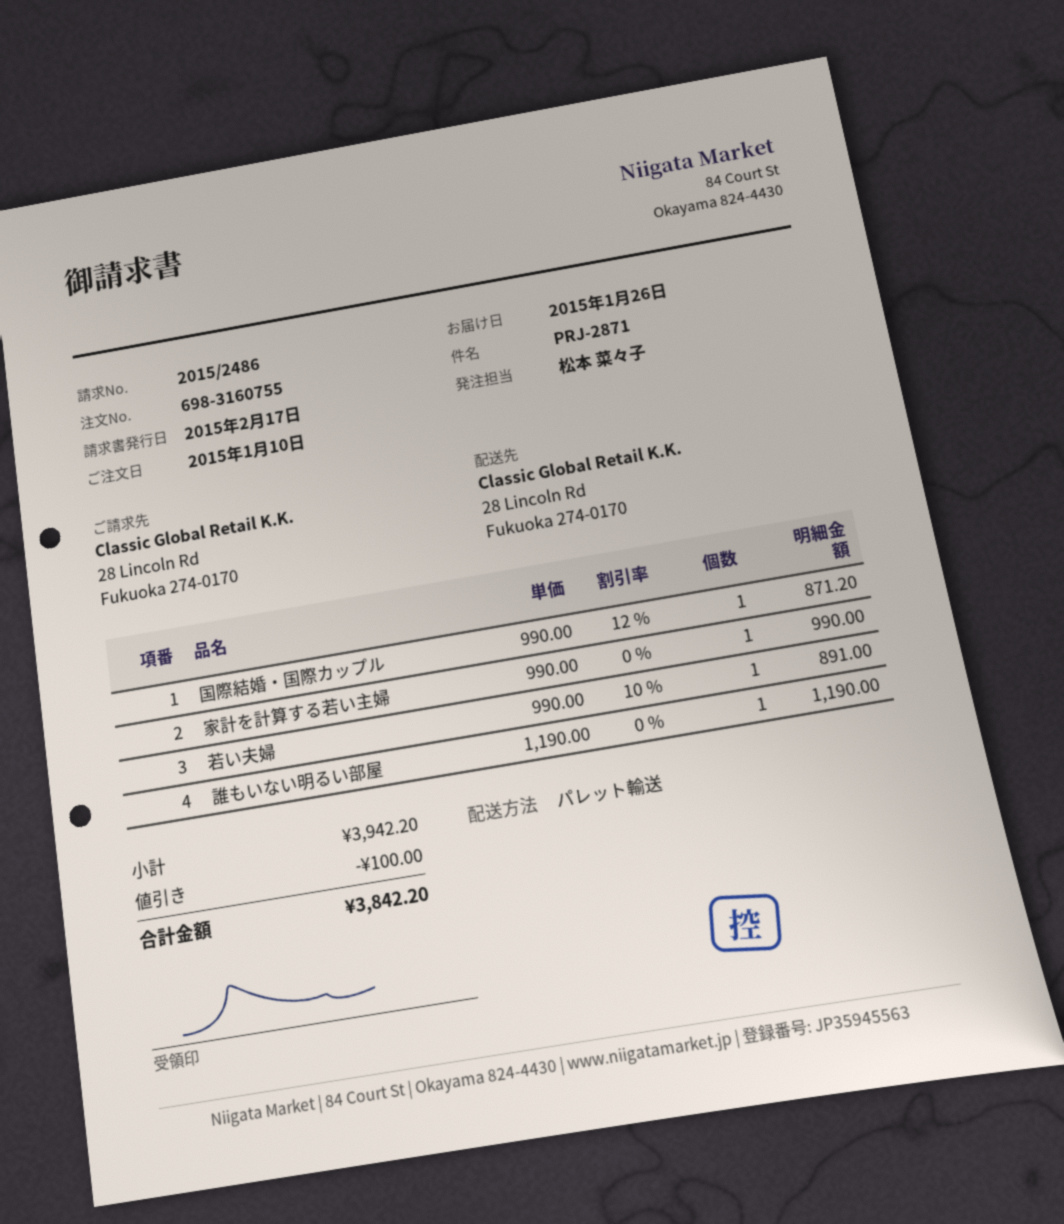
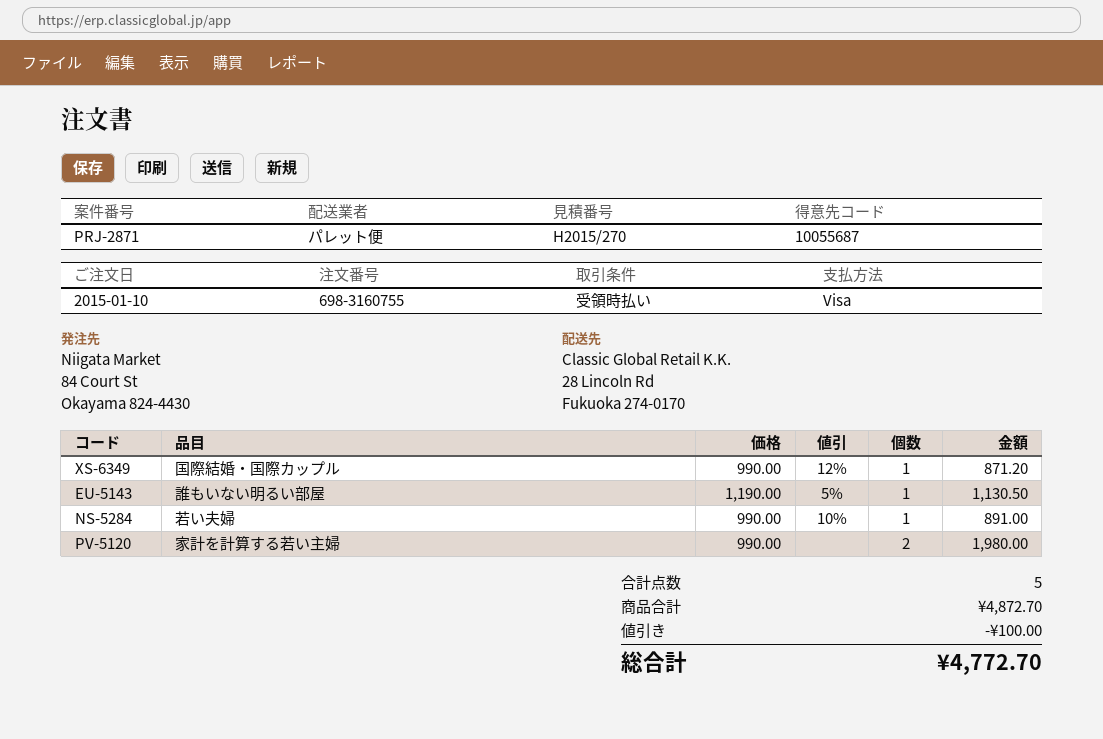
家計を計算する若い主婦: 1 x 990.00 = 990.00 -> 2 x 990.00 = 1980.00
誰もいない明るい部屋: 1 x 1190.00 = 1190.00 -> 1 x 1190.00 - 5% = 1130.50
subtotal: 3942.20 -> 4872.70
total: 3842.20 -> 4772.70

